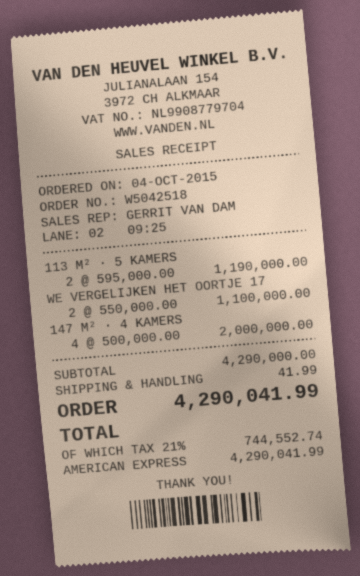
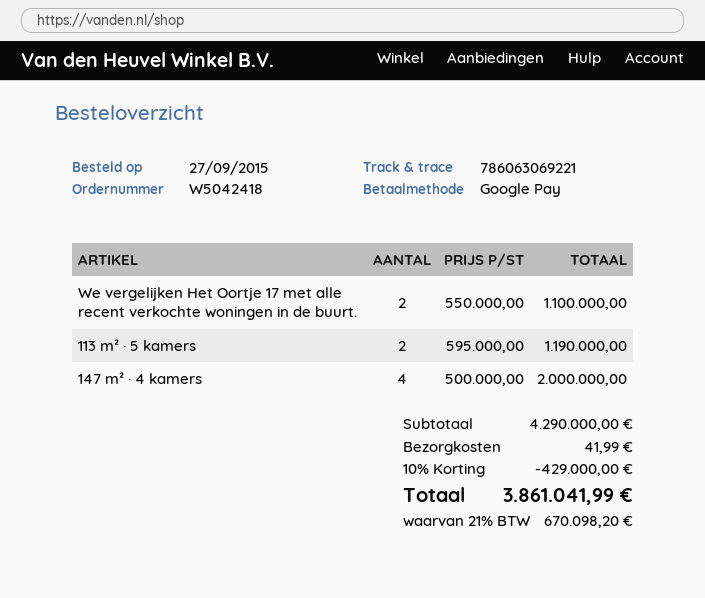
order number: W5042518 -> W5042418
order date: 2015-10-04 -> 2015-09-27
payment method: American Express -> Google Pay
discount: none -> 10% = 429000.00
tax: 21% = 744552.74 -> 21% = 670098.20
total: 4290041.99 -> 3861041.99

